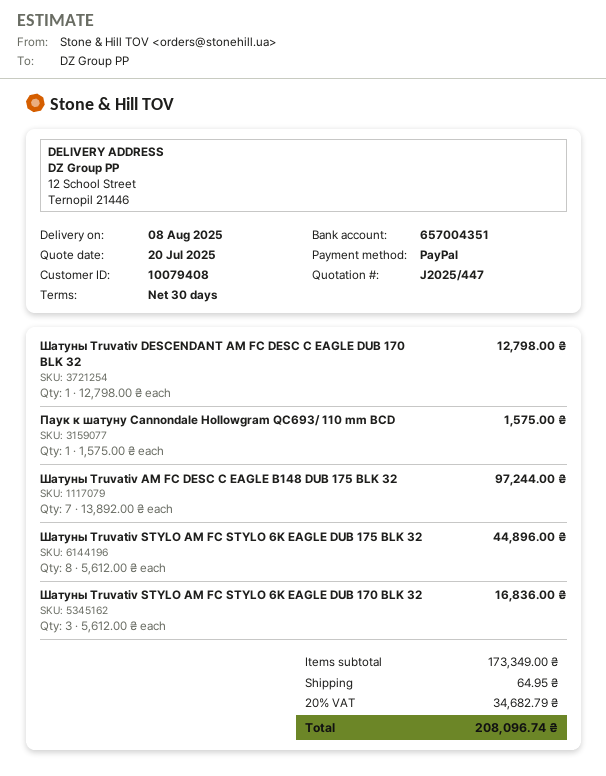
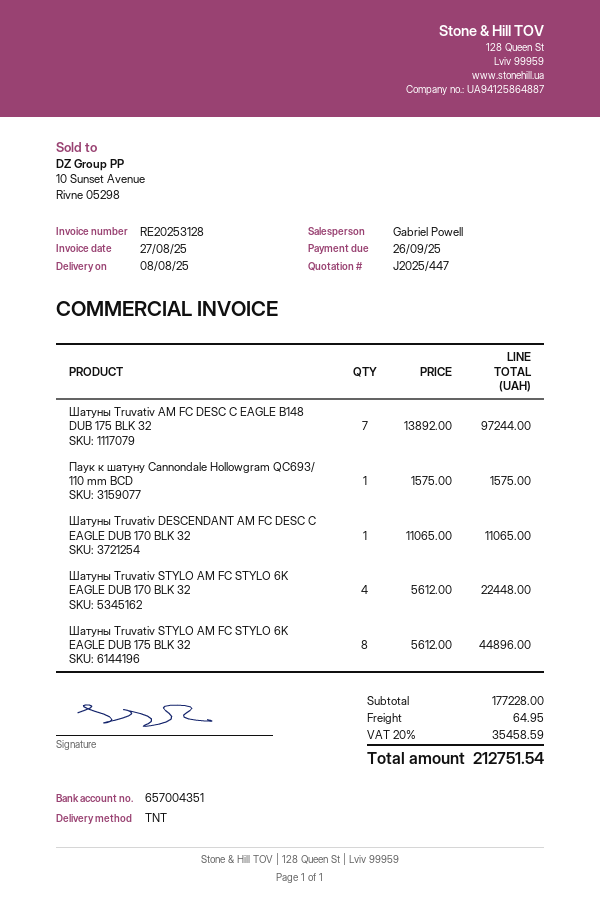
Шатуны Truvativ DESCENDANT AM FC DESC C EAGLE DUB 170 BLK 32: 1 x 12798.00 = 12798.00 -> 1 x 11065.00 = 11065.00
Шатуны Truvativ STYLO AM FC STYLO 6K EAGLE DUB 170 BLK 32: 3 x 5612.00 = 16836.00 -> 4 x 5612.00 = 22448.00
subtotal: 173349.00 -> 177228.00
tax: 20% = 34682.79 -> 20% = 35458.59
total: 208096.74 -> 212751.54

